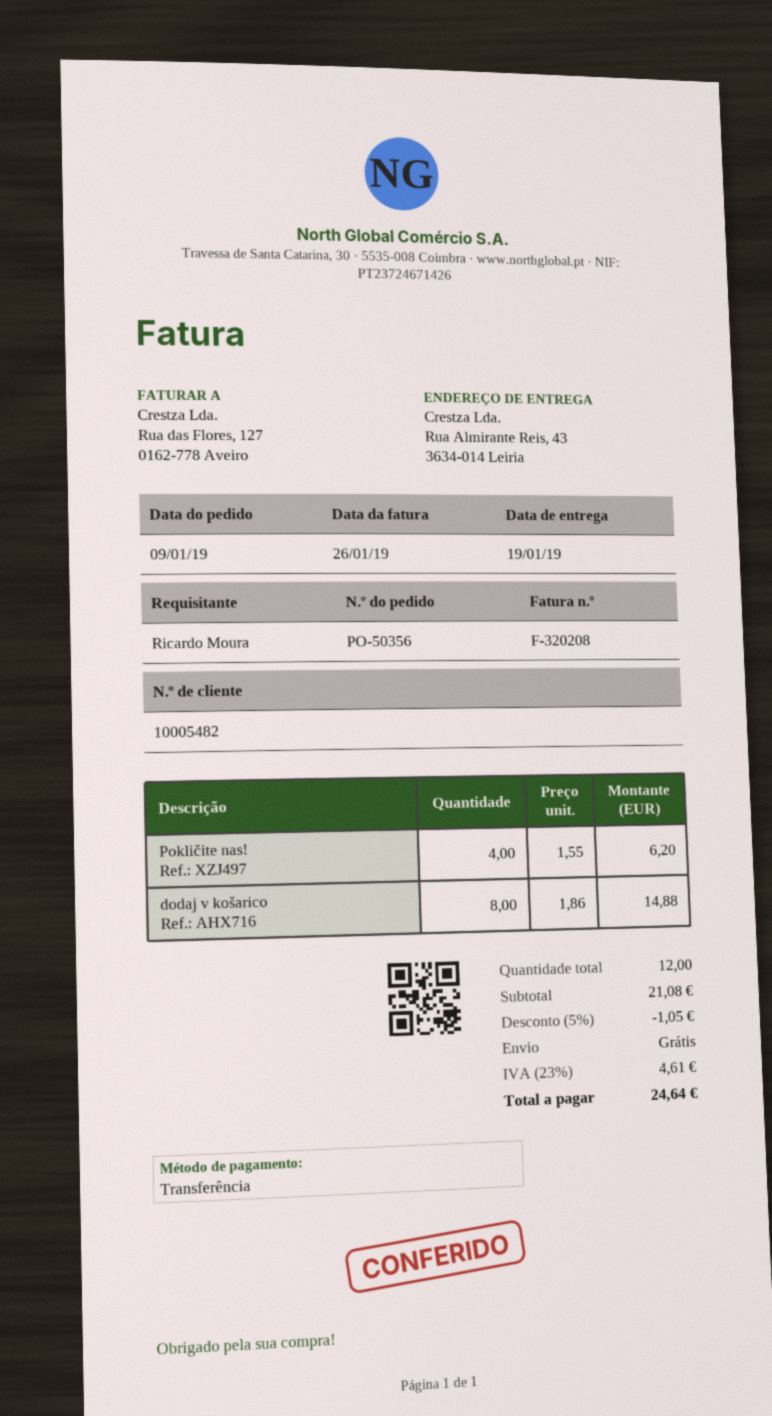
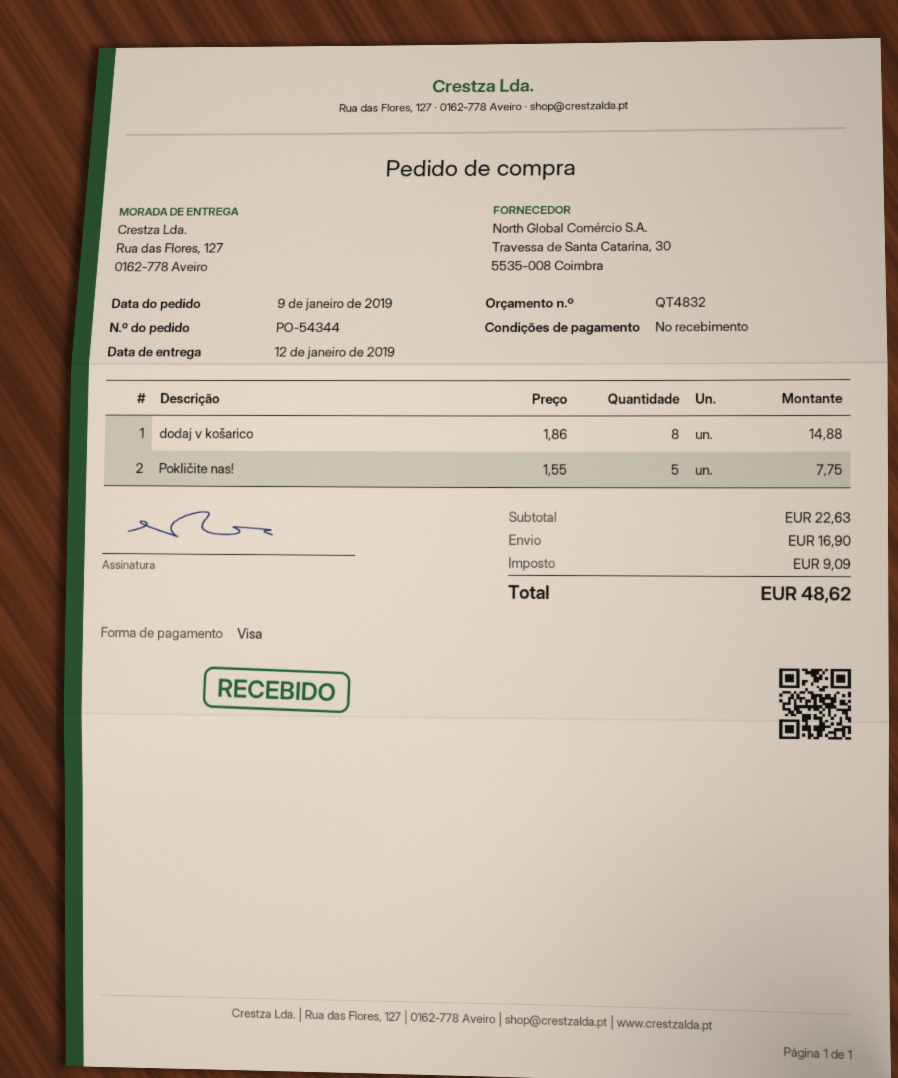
order number: PO-50356 -> PO-54344
delivery date: 2019-01-19 -> 2019-01-12
payment method: bank transfer -> Visa
ship to: Rua Almirante Reis, 43, 3634-014 Leiria -> Rua das Flores, 127, 0162-778 Aveiro
Pokličite nas!: 4 x 1.55 = 6.20 -> 5 x 1.55 = 7.75
subtotal: 21.08 -> 22.63
discount: 5% = 1.05 -> none
shipping: 0.00 -> 16.90
tax: 4.61 -> 9.09
total: 24.64 -> 48.62

